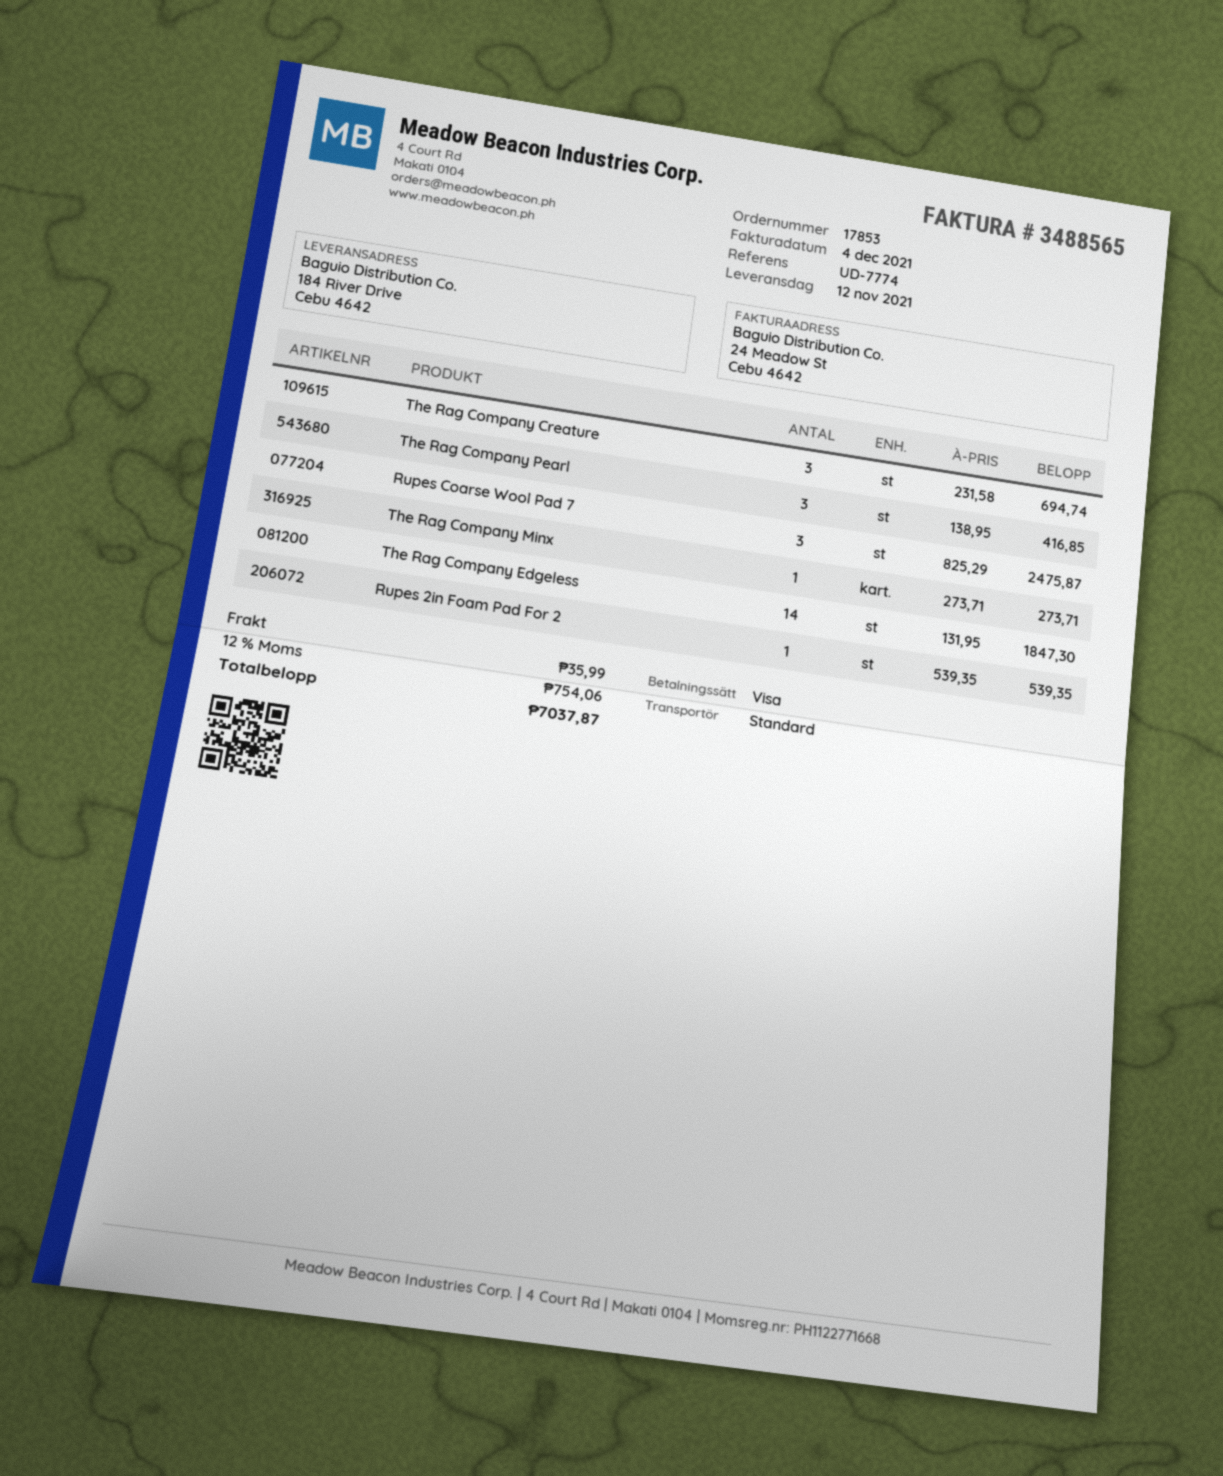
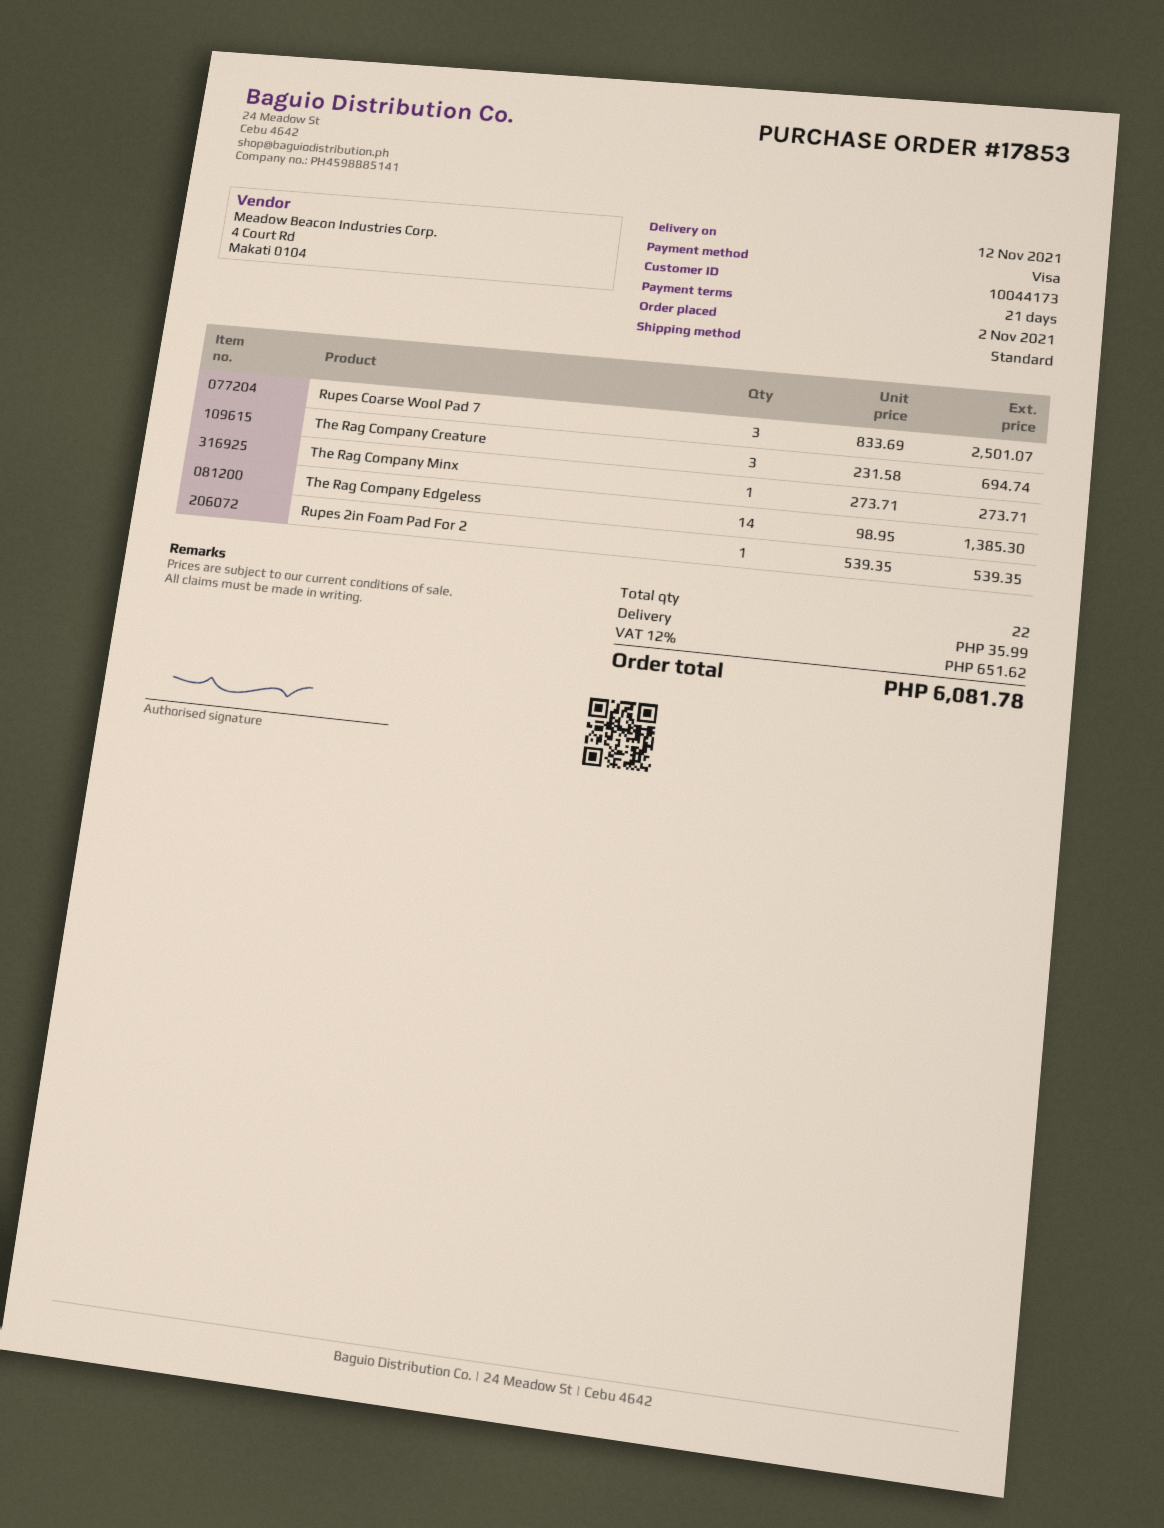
The Rag Company Pearl: 3 x 138.95 = 416.85 -> none
Rupes Coarse Wool Pad 7: 3 x 825.29 = 2475.87 -> 3 x 833.69 = 2501.07
The Rag Company Edgeless: 14 x 131.95 = 1847.30 -> 14 x 98.95 = 1385.30
tax: 12% = 754.06 -> 12% = 651.62
total: 7037.87 -> 6081.78

